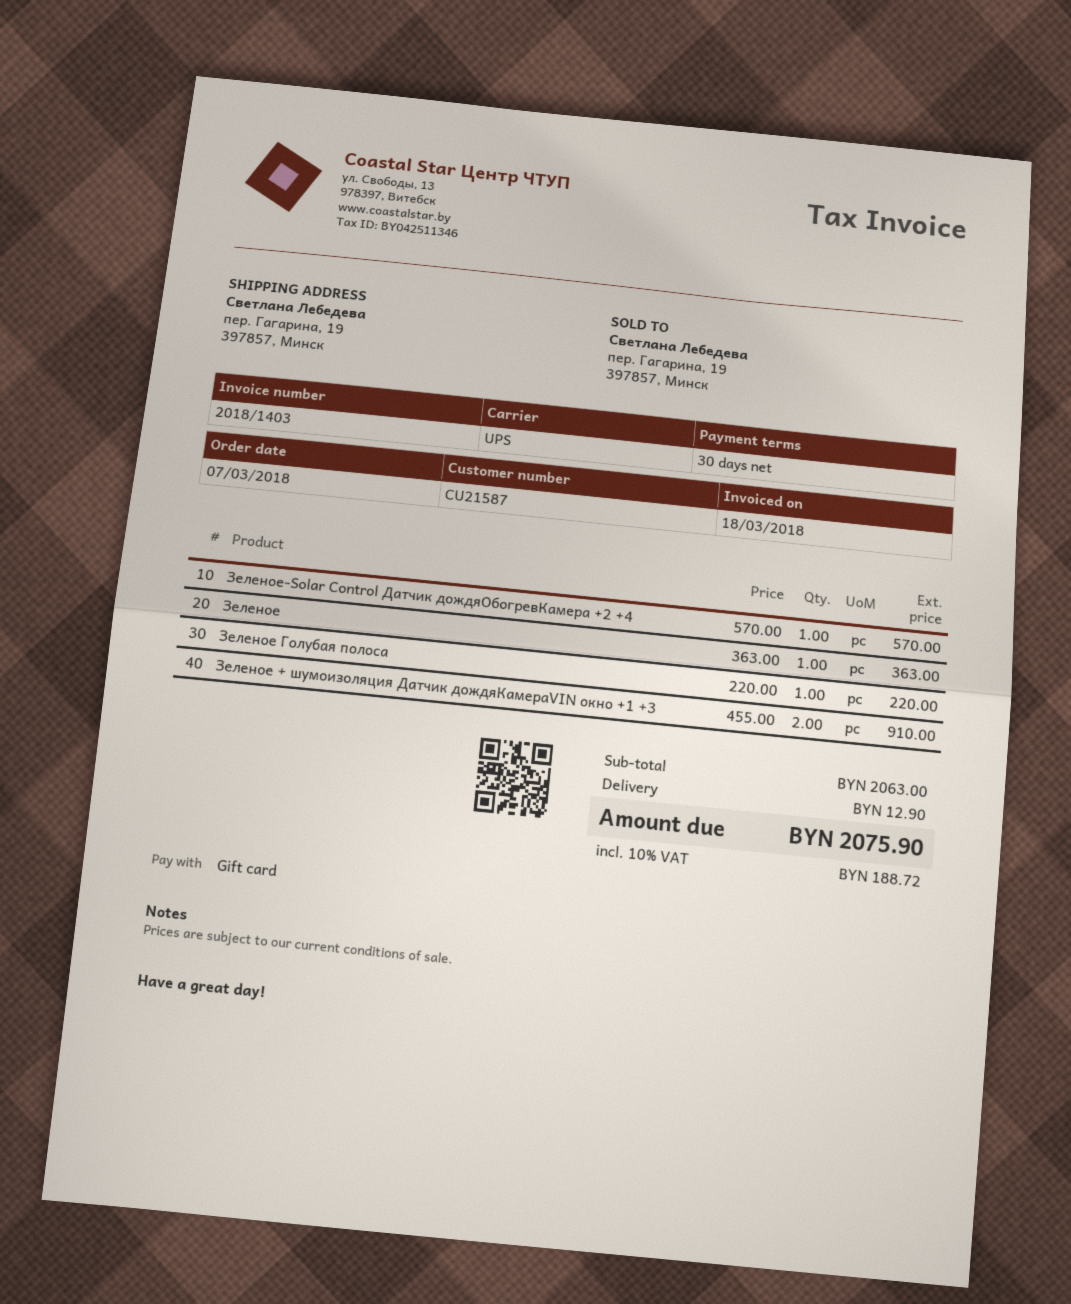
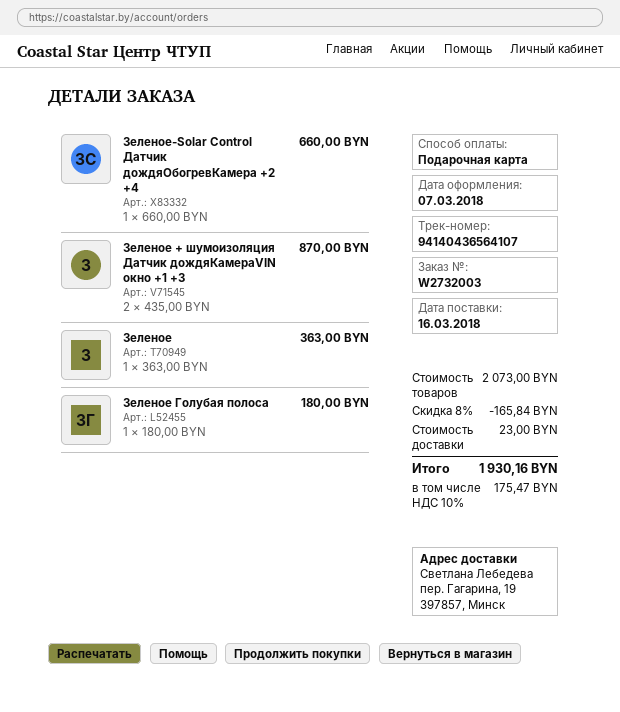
Зеленое-Solar Control Датчик дождяОбогревКамера +2 +4: 1 x 570.00 = 570.00 -> 1 x 660.00 = 660.00
Зеленое Голубая полоса: 1 x 220.00 = 220.00 -> 1 x 180.00 = 180.00
Зеленое + шумоизоляция Датчик дождяКамераVIN окно +1 +3: 2 x 455.00 = 910.00 -> 2 x 435.00 = 870.00
subtotal: 2063.00 -> 2073.00
discount: none -> 8% = 165.84
shipping: 12.90 -> 23.00
tax: 10% = 188.72 -> 10% = 175.47
total: 2075.90 -> 1930.16

